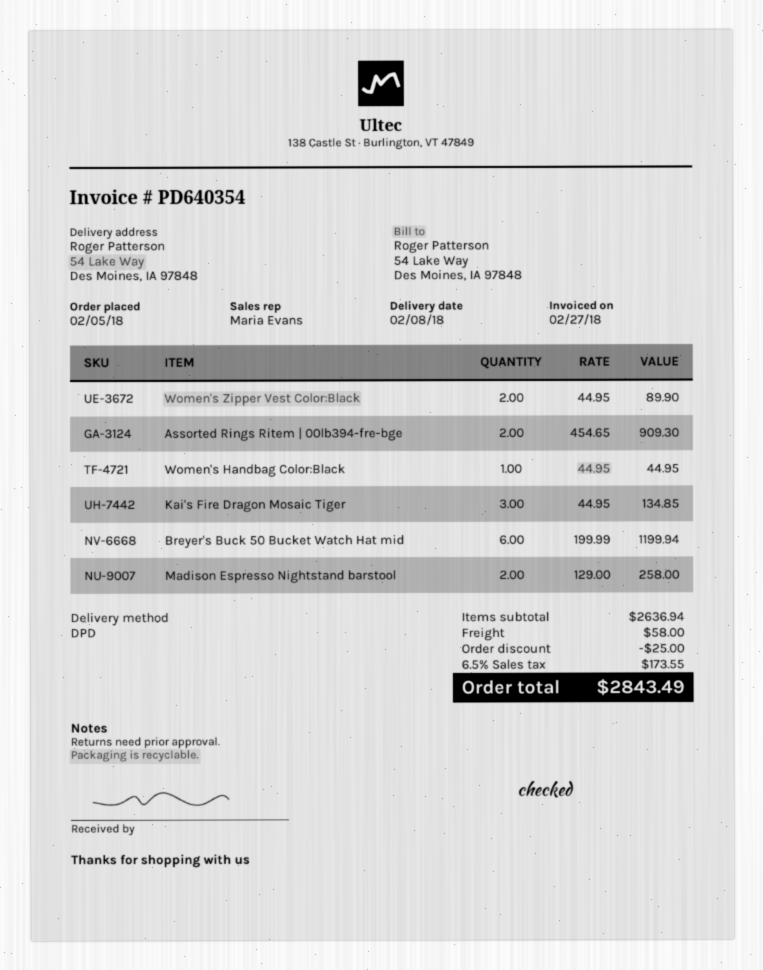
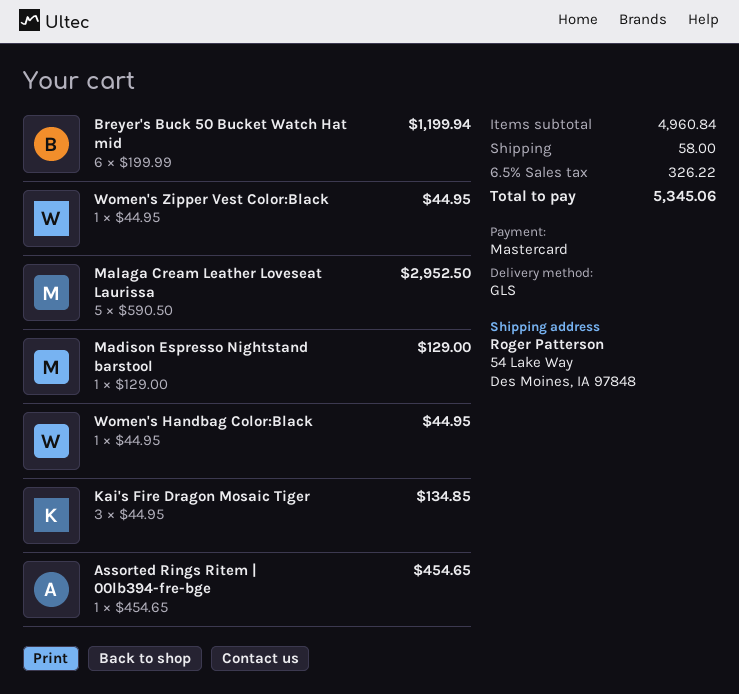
shipping method: DPD -> GLS
Women's Zipper Vest Color:Black: 2 x 44.95 = 89.90 -> 1 x 44.95 = 44.95
Assorted Rings Ritem | 00lb394-fre-bge: 2 x 454.65 = 909.30 -> 1 x 454.65 = 454.65
Madison Espresso Nightstand barstool: 2 x 129.00 = 258.00 -> 1 x 129.00 = 129.00
Malaga Cream Leather Loveseat Laurissa: none -> 5 x 590.50 = 2952.50
subtotal: 2636.94 -> 4960.84
discount: 25.00 -> none
tax: 6.5% = 173.55 -> 6.5% = 326.22
total: 2843.49 -> 5345.06

